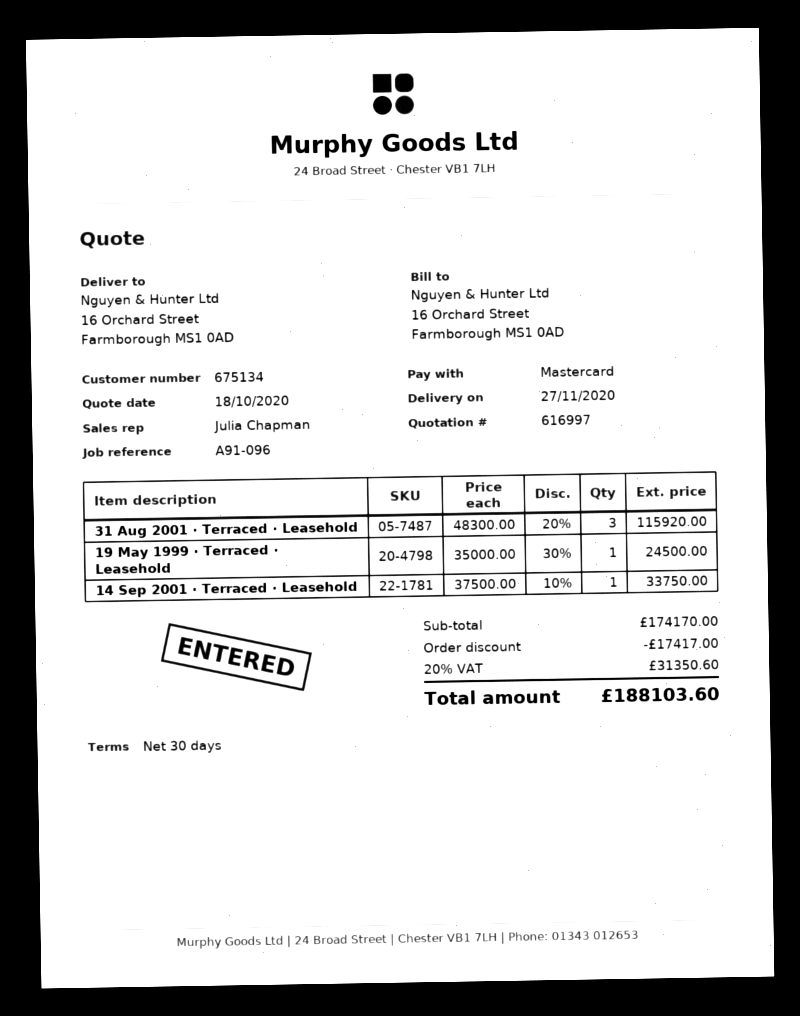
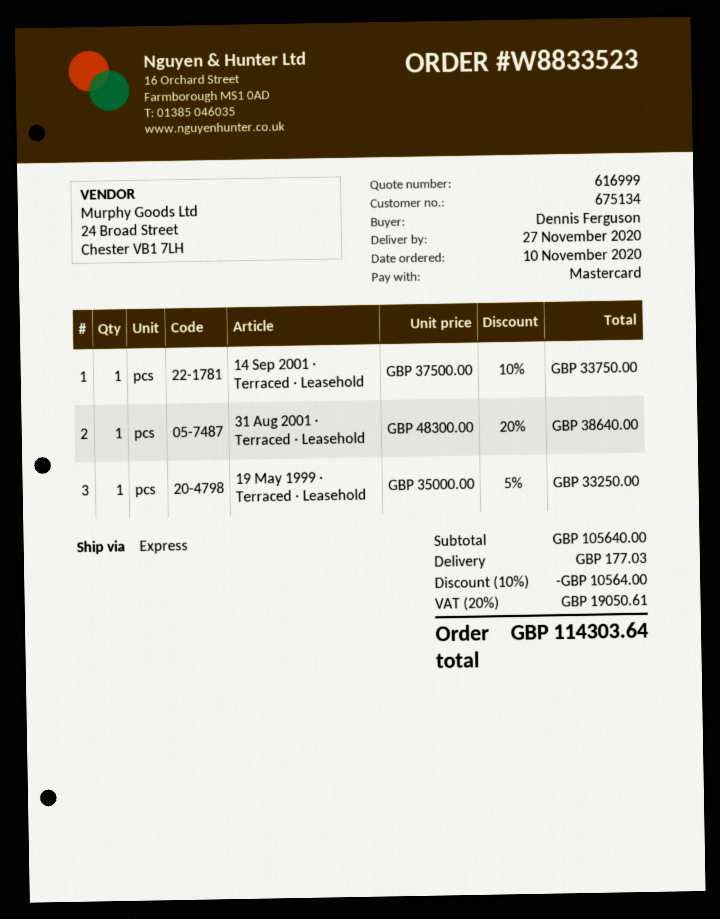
quote number: 616997 -> 616999
31 Aug 2001 · Terraced · Leasehold: 3 x 48300.00 - 20% = 115920.00 -> 1 x 48300.00 - 20% = 38640.00
19 May 1999 · Terraced · Leasehold: 1 x 35000.00 - 30% = 24500.00 -> 1 x 35000.00 - 5% = 33250.00
subtotal: 174170.00 -> 105640.00
discount: 17417.00 -> 10564.00
shipping: none -> 177.03
tax: 20% = 31350.60 -> 20% = 19050.61
total: 188103.60 -> 114303.64

